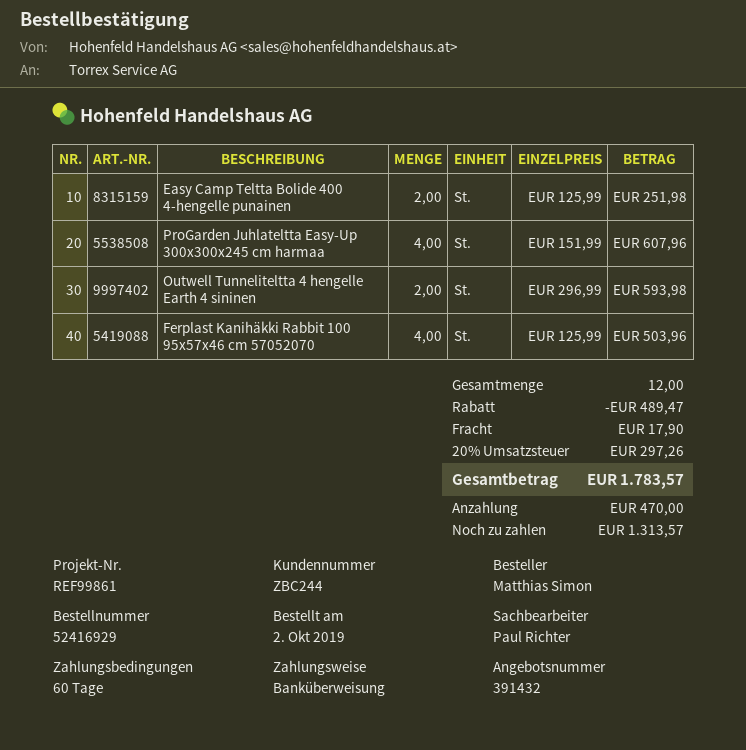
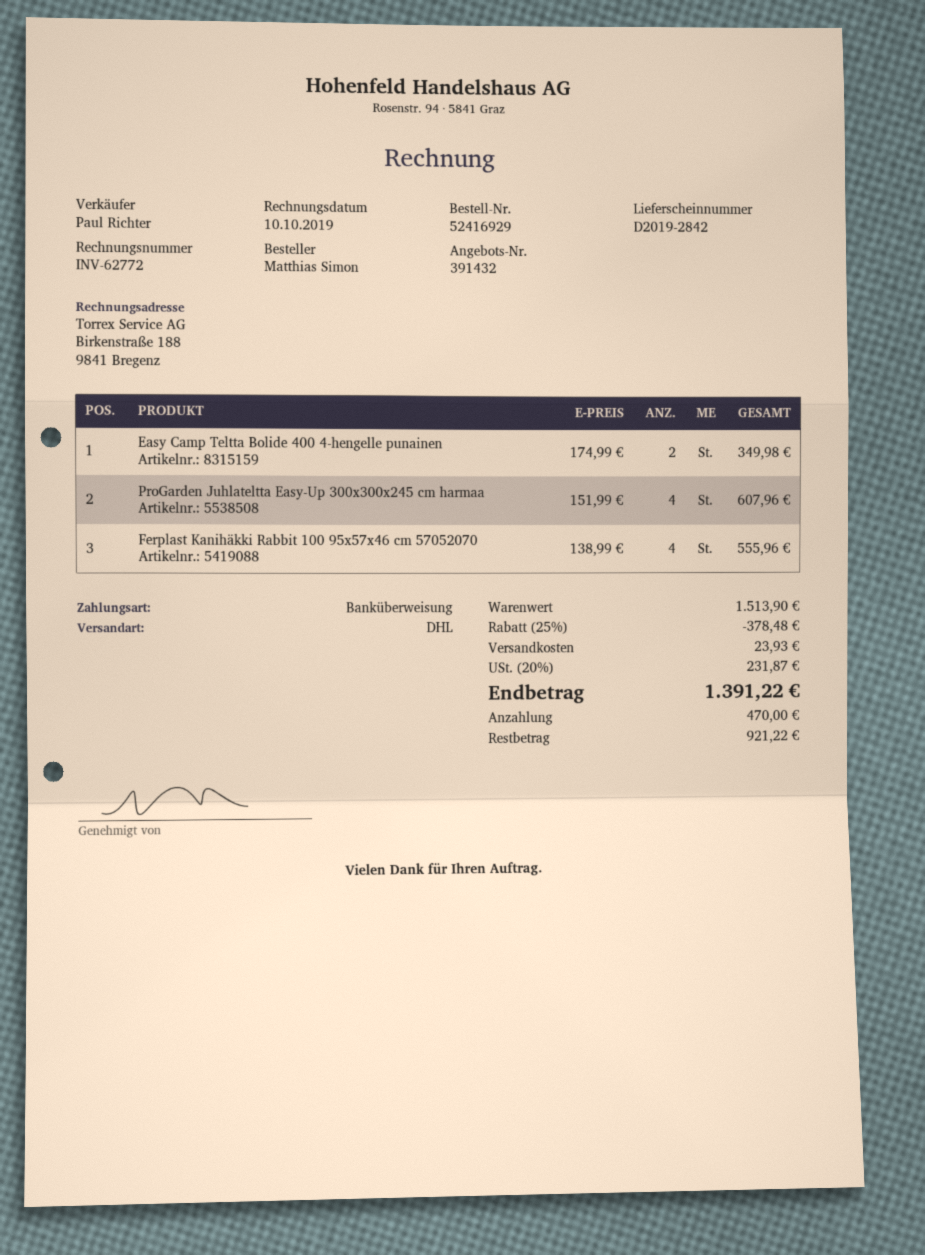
Easy Camp Teltta Bolide 400 4-hengelle punainen: 2 x 125.99 = 251.98 -> 2 x 174.99 = 349.98
Outwell Tunneliteltta 4 hengelle Earth 4 sininen: 2 x 296.99 = 593.98 -> none
Ferplast Kanihäkki Rabbit 100 95x57x46 cm 57052070: 4 x 125.99 = 503.96 -> 4 x 138.99 = 555.96
discount: 489.47 -> 378.48
shipping: 17.90 -> 23.93
tax: 20% = 297.26 -> 20% = 231.87
total: 1783.57 -> 1391.22
balance: 1313.57 -> 921.22

